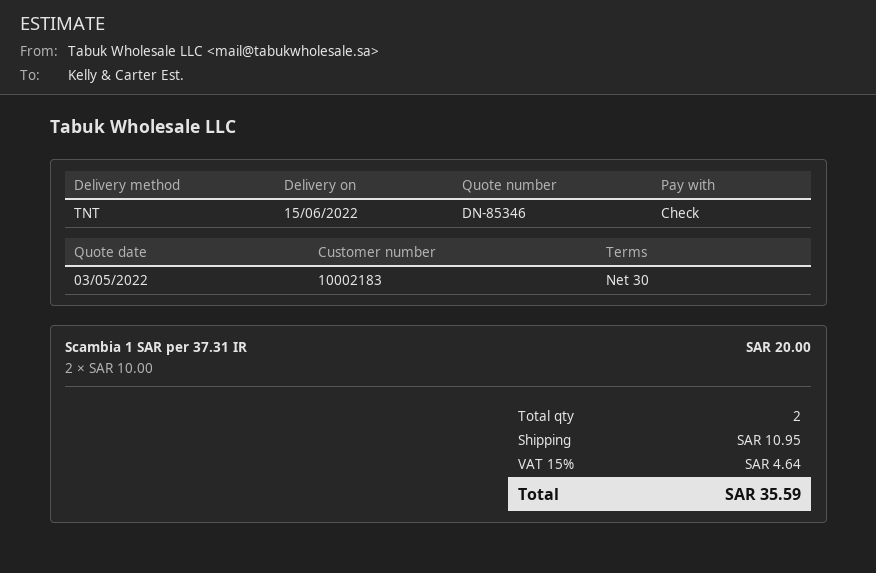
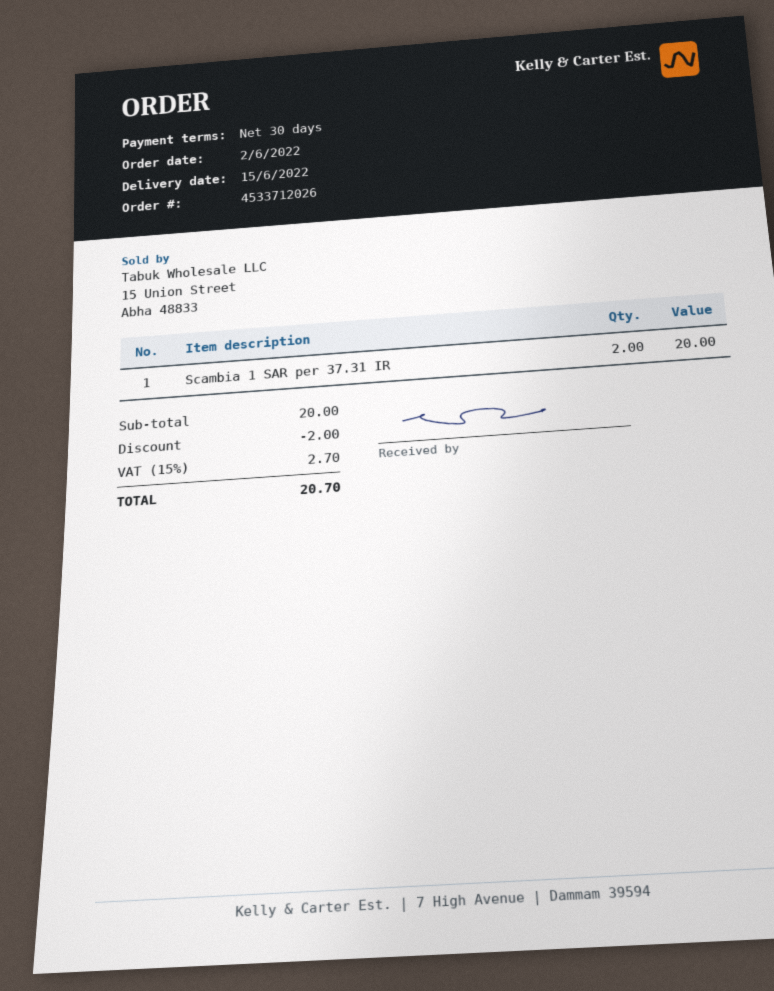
discount: none -> 2.00
shipping: 10.95 -> none
tax: 15% = 4.64 -> 15% = 2.70
total: 35.59 -> 20.70

